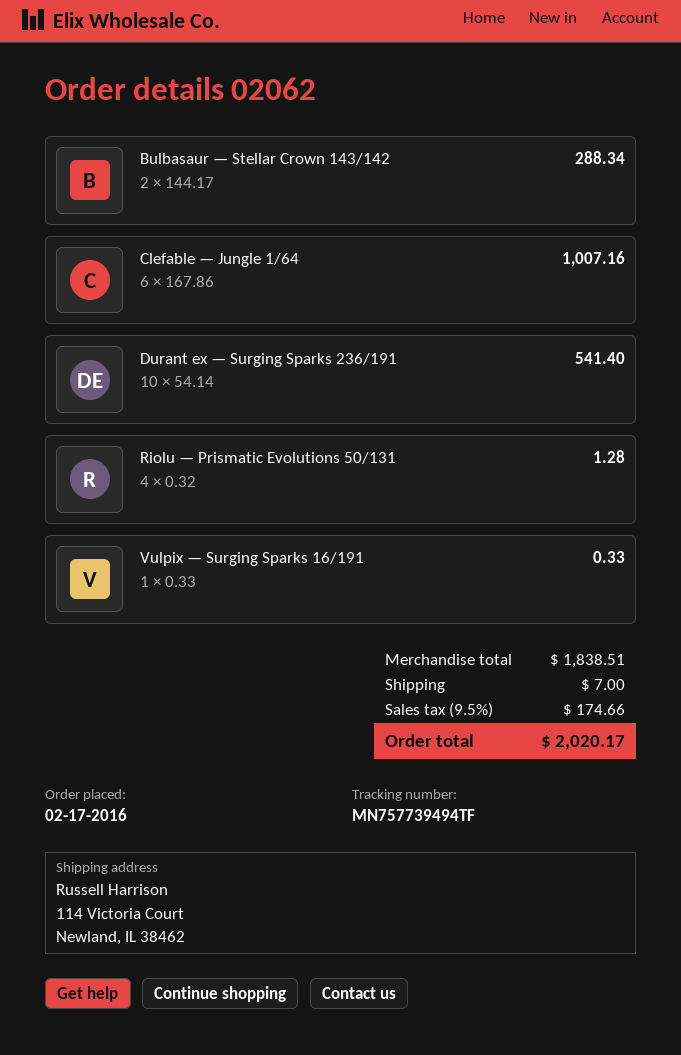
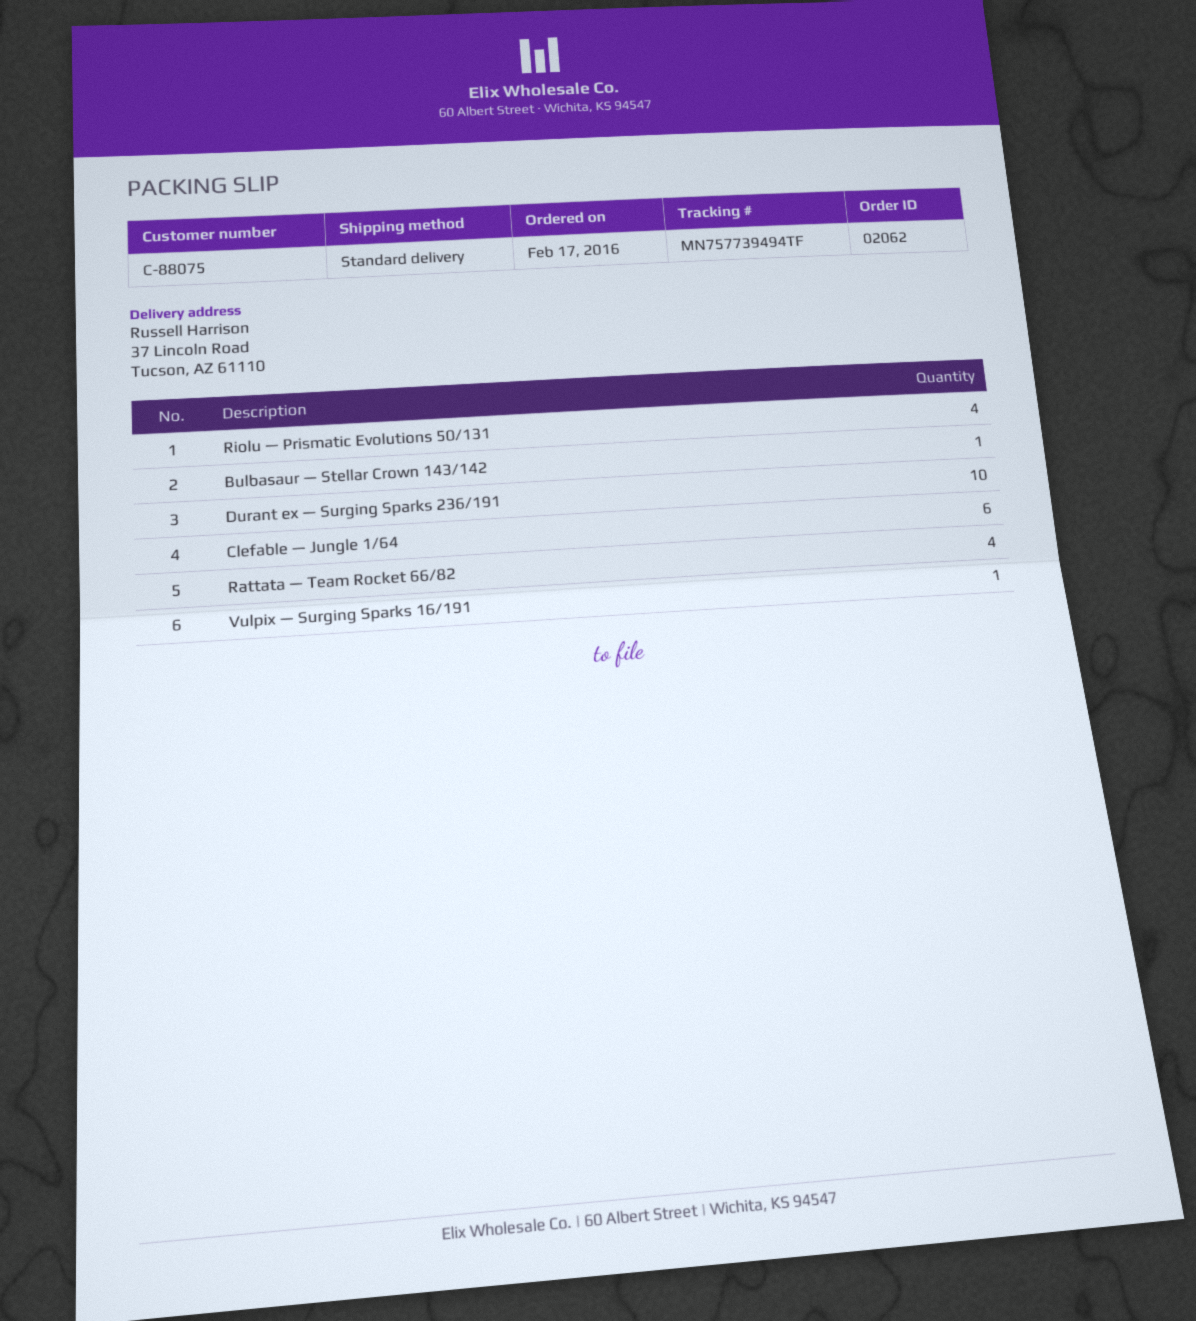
ship to: 114 Victoria Court, Newland, IL 38462 -> 37 Lincoln Road, Tucson, AZ 61110
Bulbasaur — Stellar Crown 143/142: 2 -> 1
Rattata — Team Rocket 66/82: none -> 4

